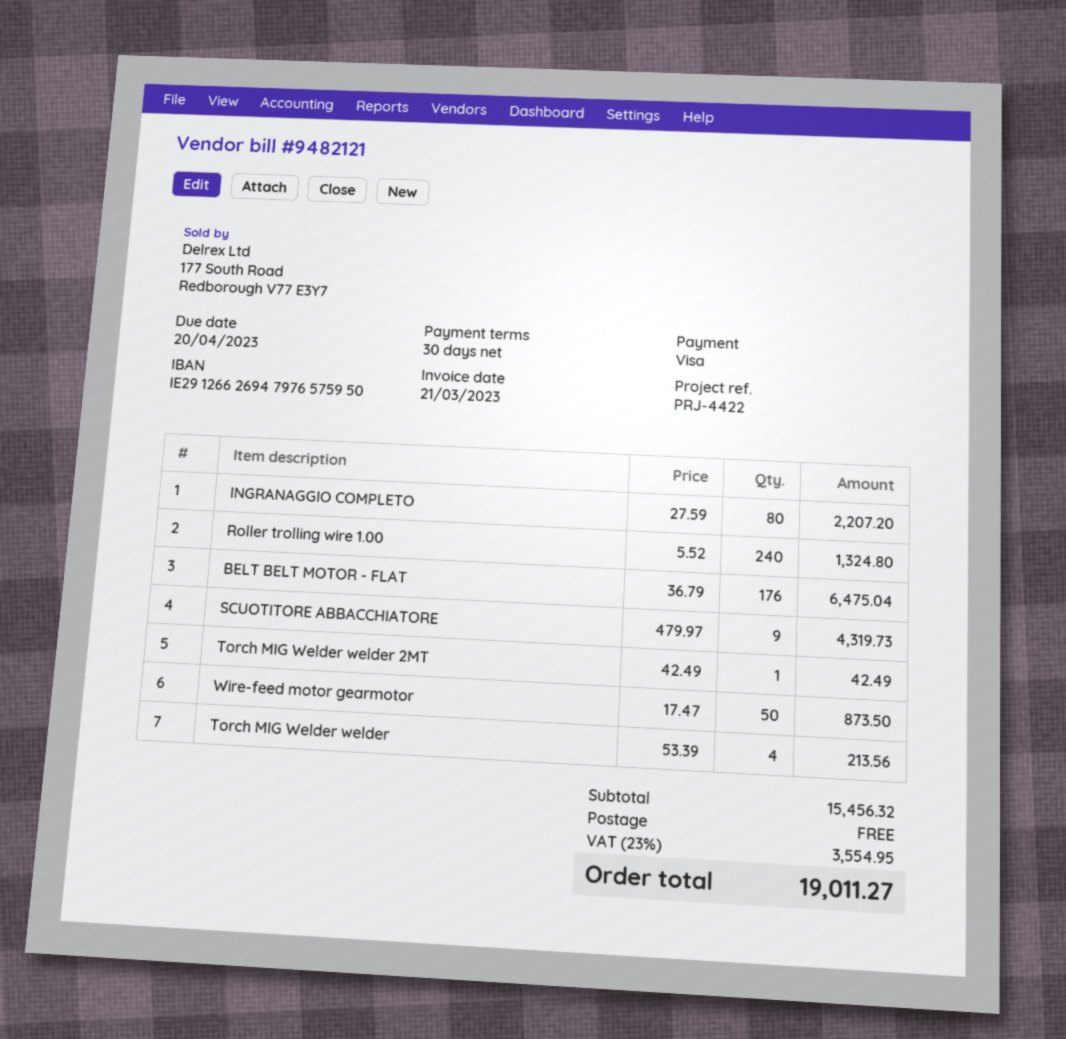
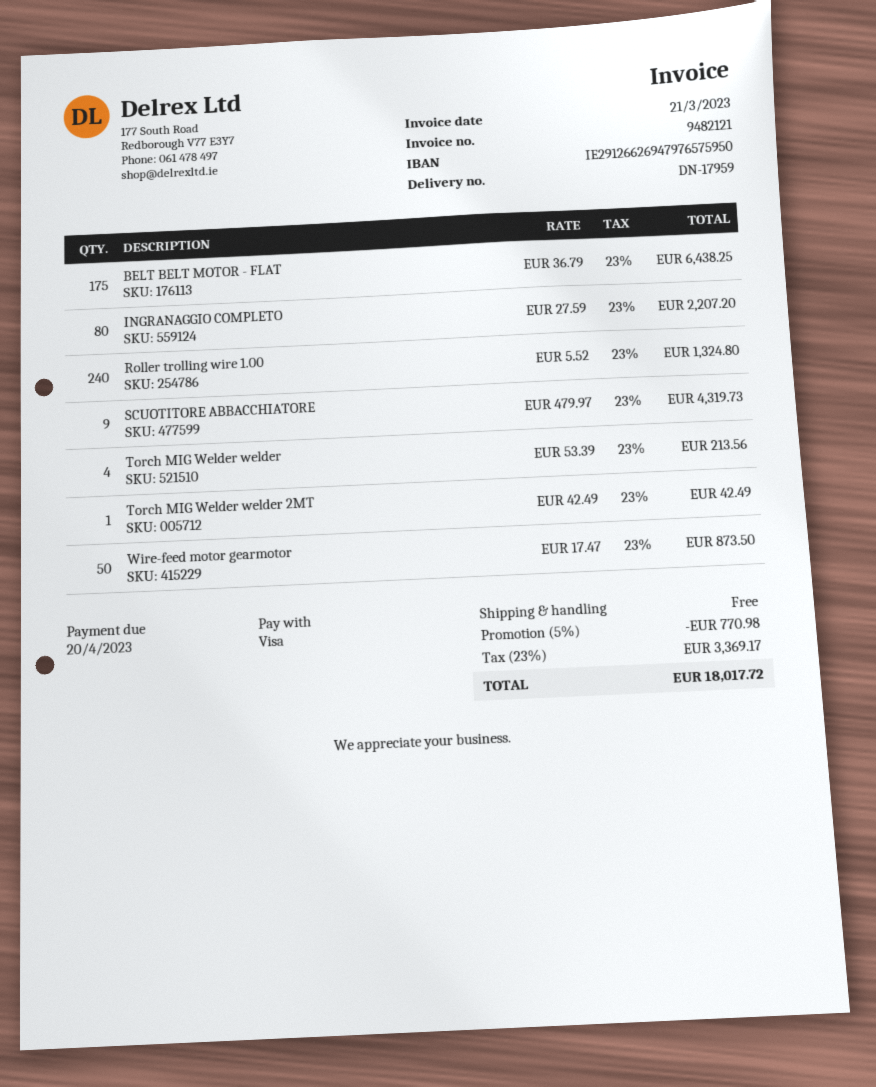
BELT BELT MOTOR - FLAT: 176 x 36.79 = 6475.04 -> 175 x 36.79 = 6438.25
discount: none -> 5% = 770.98
tax: 23% = 3554.95 -> 23% = 3369.17
total: 19011.27 -> 18017.72

